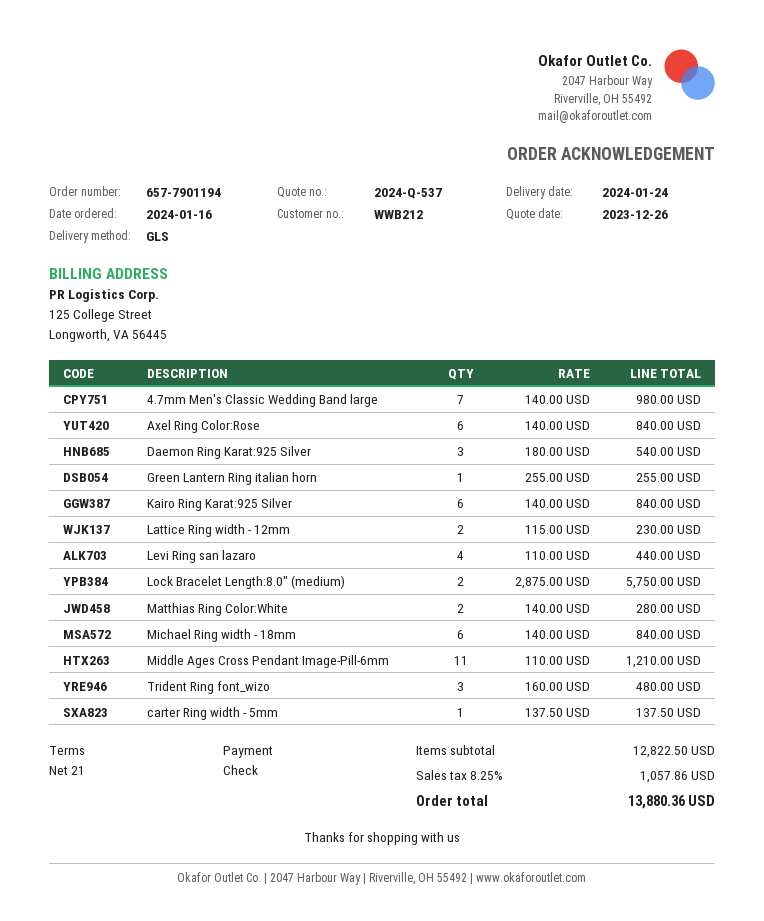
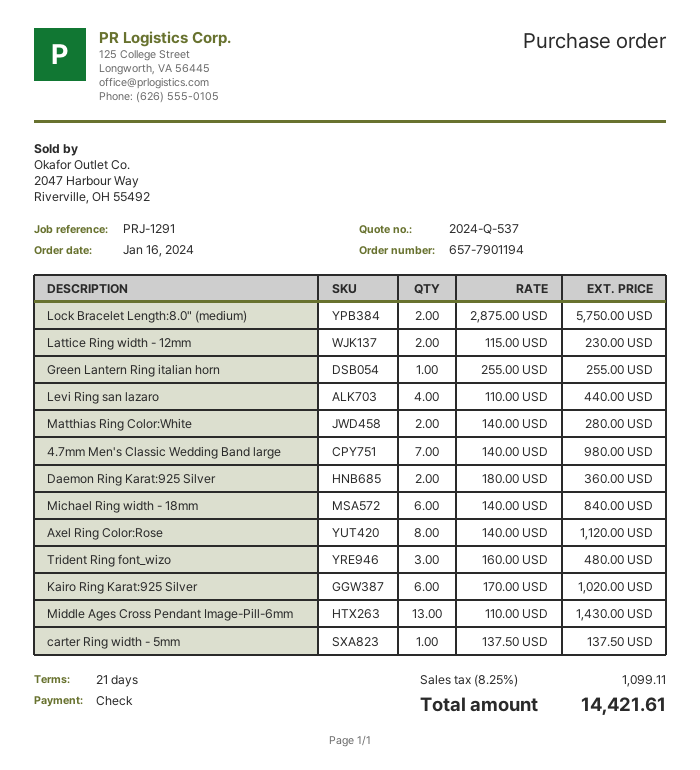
Axel Ring Color:Rose: 6 x 140.00 = 840.00 -> 8 x 140.00 = 1120.00
Daemon Ring Karat:925 Silver: 3 x 180.00 = 540.00 -> 2 x 180.00 = 360.00
Kairo Ring Karat:925 Silver: 6 x 140.00 = 840.00 -> 6 x 170.00 = 1020.00
Middle Ages Cross Pendant Image-Pill-6mm: 11 x 110.00 = 1210.00 -> 13 x 110.00 = 1430.00
tax: 8.25% = 1057.86 -> 8.25% = 1099.11
total: 13880.36 -> 14421.61

